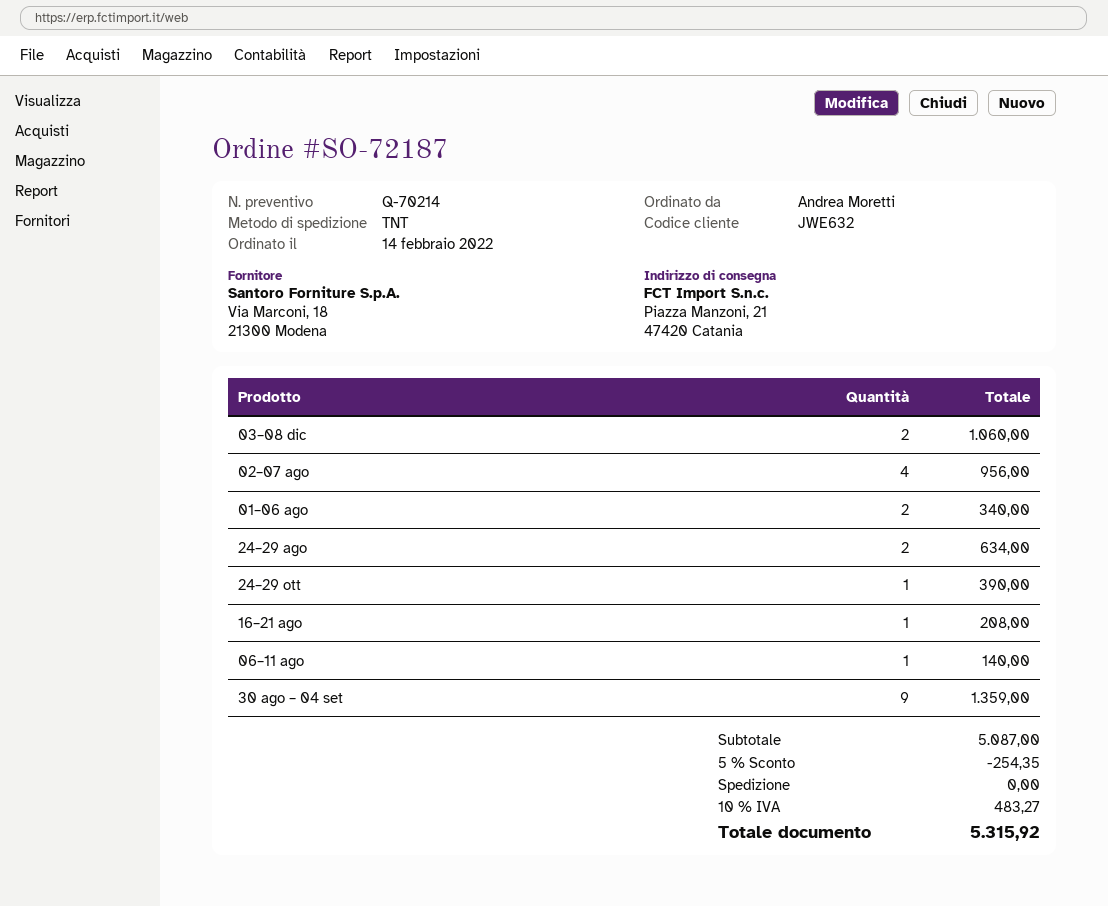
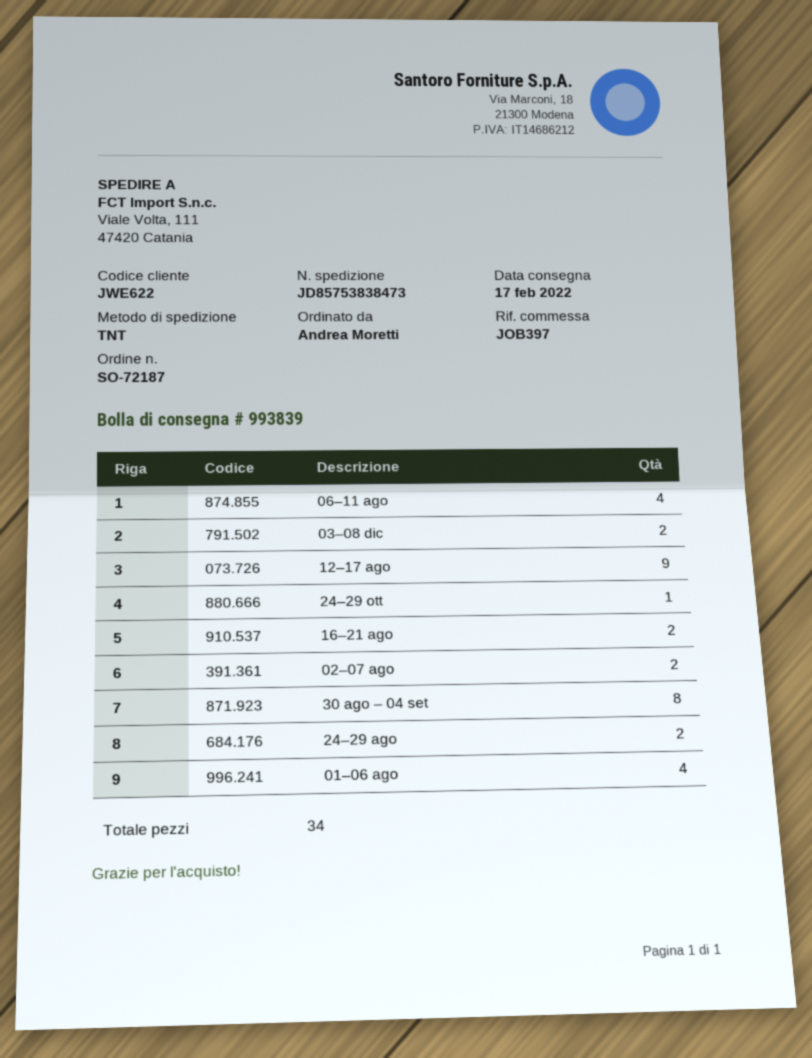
customer number: JWE632 -> JWE622
ship to: Piazza Manzoni, 21, 47420 Catania -> Viale Volta, 111, 47420 Catania
02–07 ago: 4 -> 2
01–06 ago: 2 -> 4
16–21 ago: 1 -> 2
06–11 ago: 1 -> 4
30 ago – 04 set: 9 -> 8
12–17 ago: none -> 9

